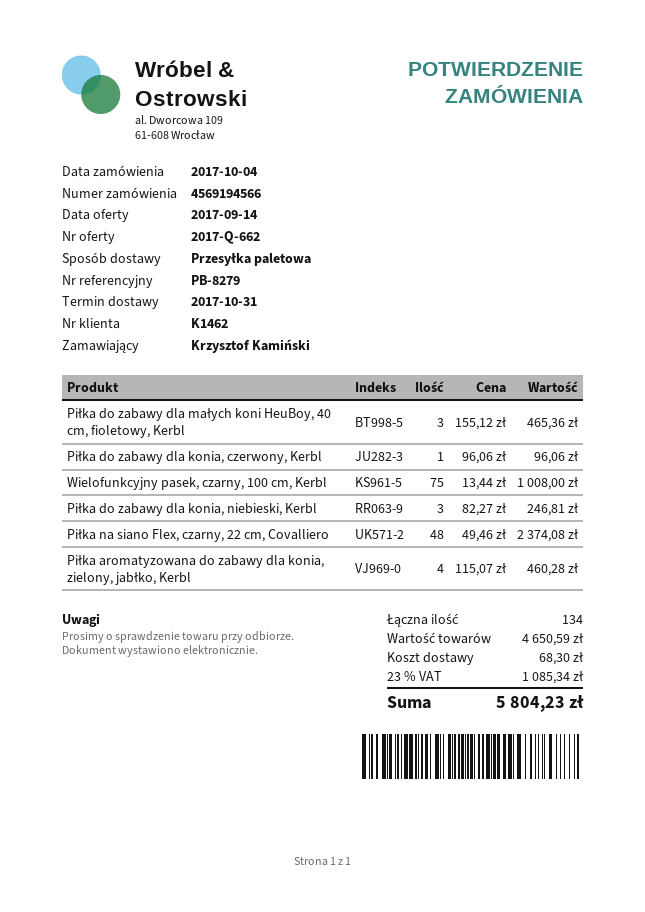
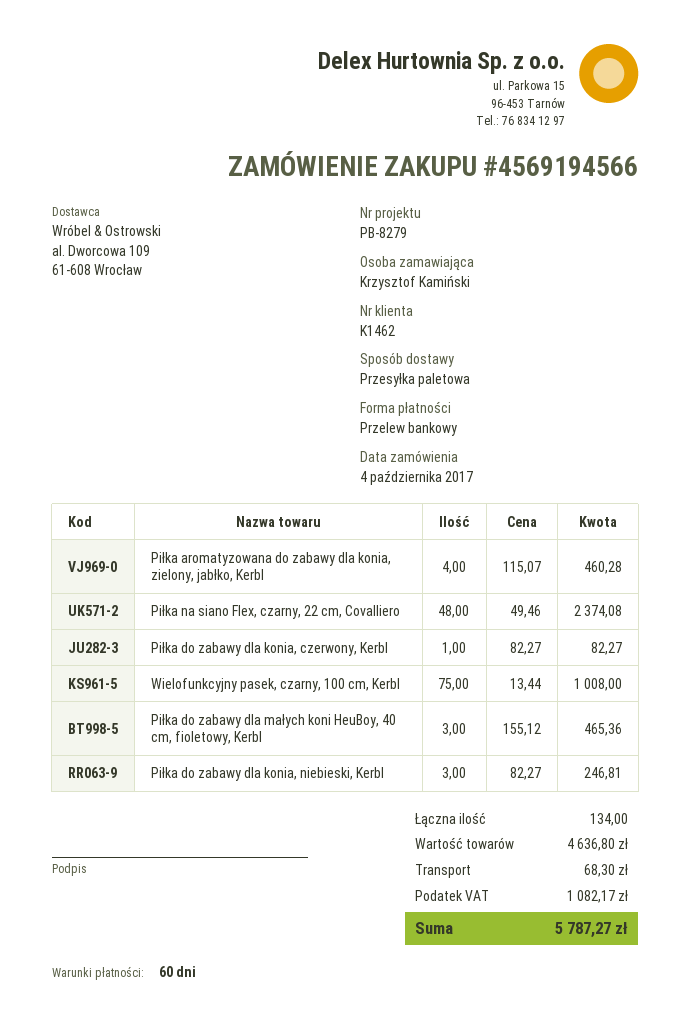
Piłka do zabawy dla konia, czerwony, Kerbl: 1 x 96.06 = 96.06 -> 1 x 82.27 = 82.27
subtotal: 4650.59 -> 4636.80
tax: 1085.34 -> 1082.17
total: 5804.23 -> 5787.27

